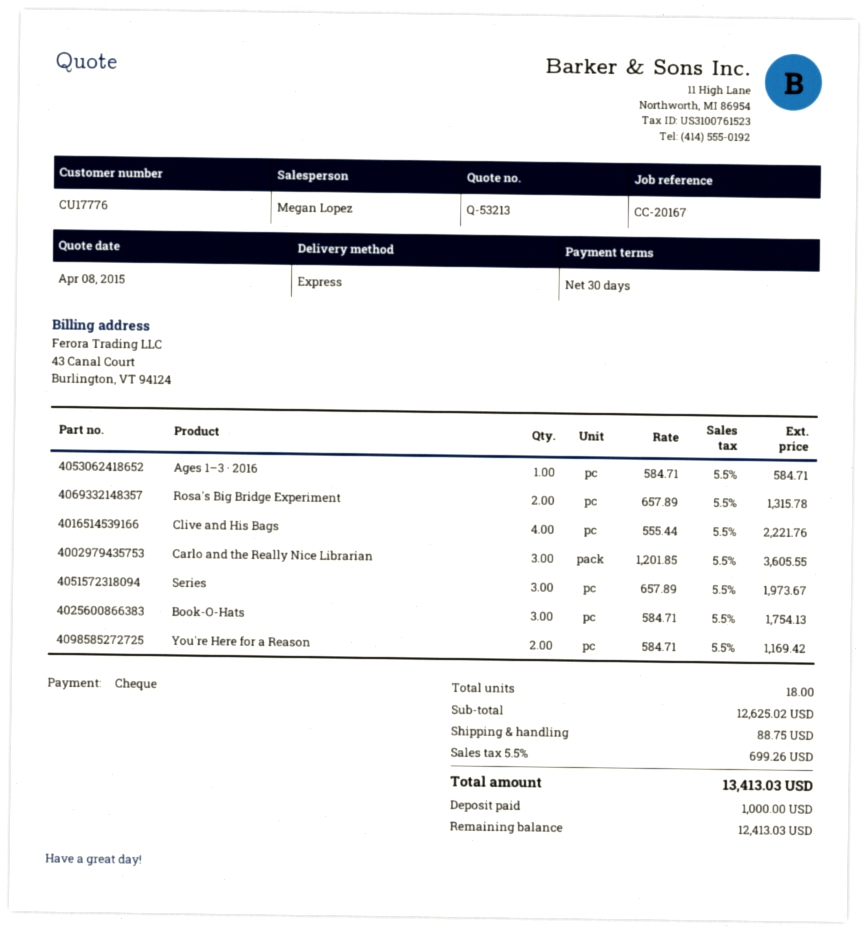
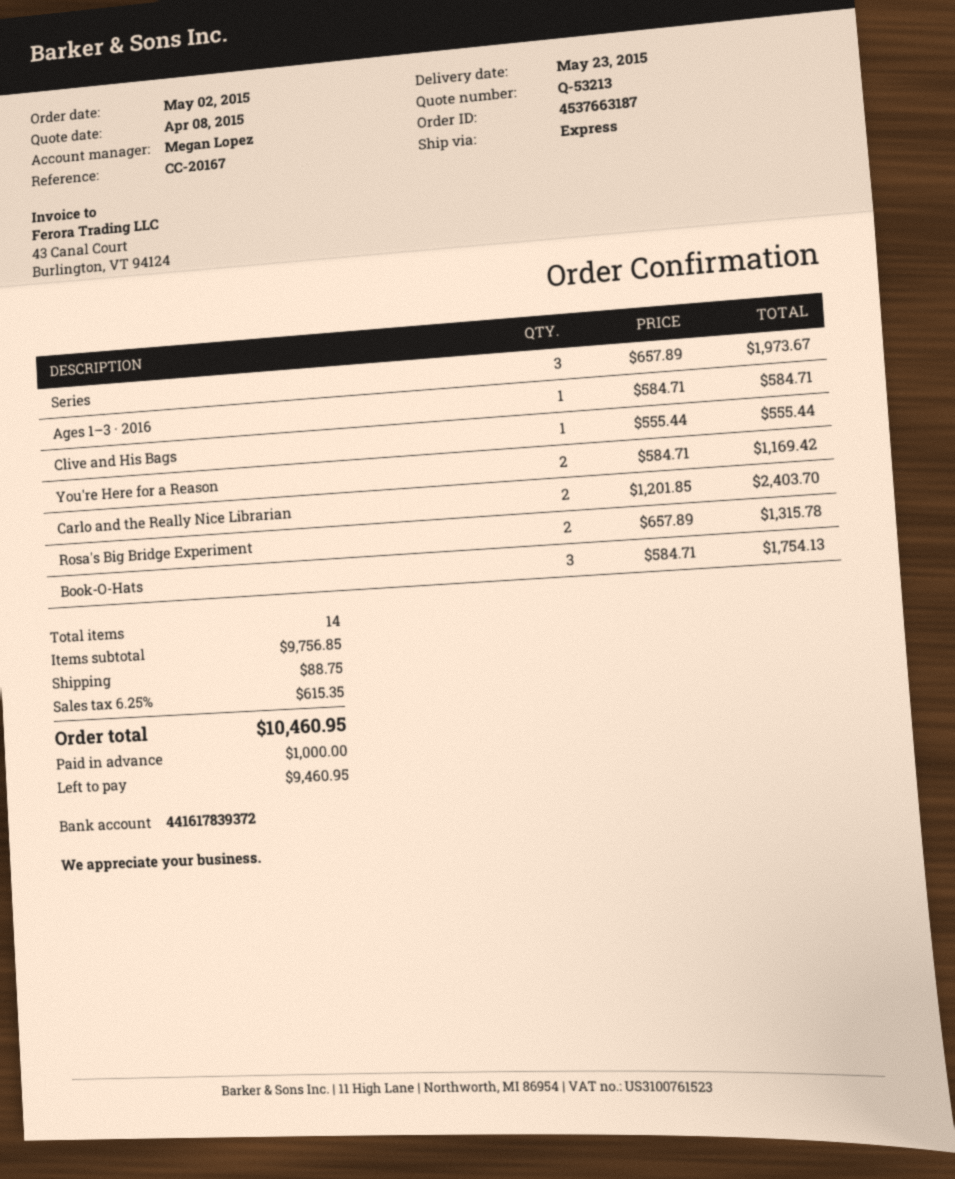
Clive and His Bags: 4 x 555.44 = 2221.76 -> 1 x 555.44 = 555.44
Carlo and the Really Nice Librarian: 3 x 1201.85 = 3605.55 -> 2 x 1201.85 = 2403.70
total quantity: 18 -> 14
subtotal: 12625.02 -> 9756.85
tax: 5.5% = 699.26 -> 6.25% = 615.35
total: 13413.03 -> 10460.95
balance: 12413.03 -> 9460.95

